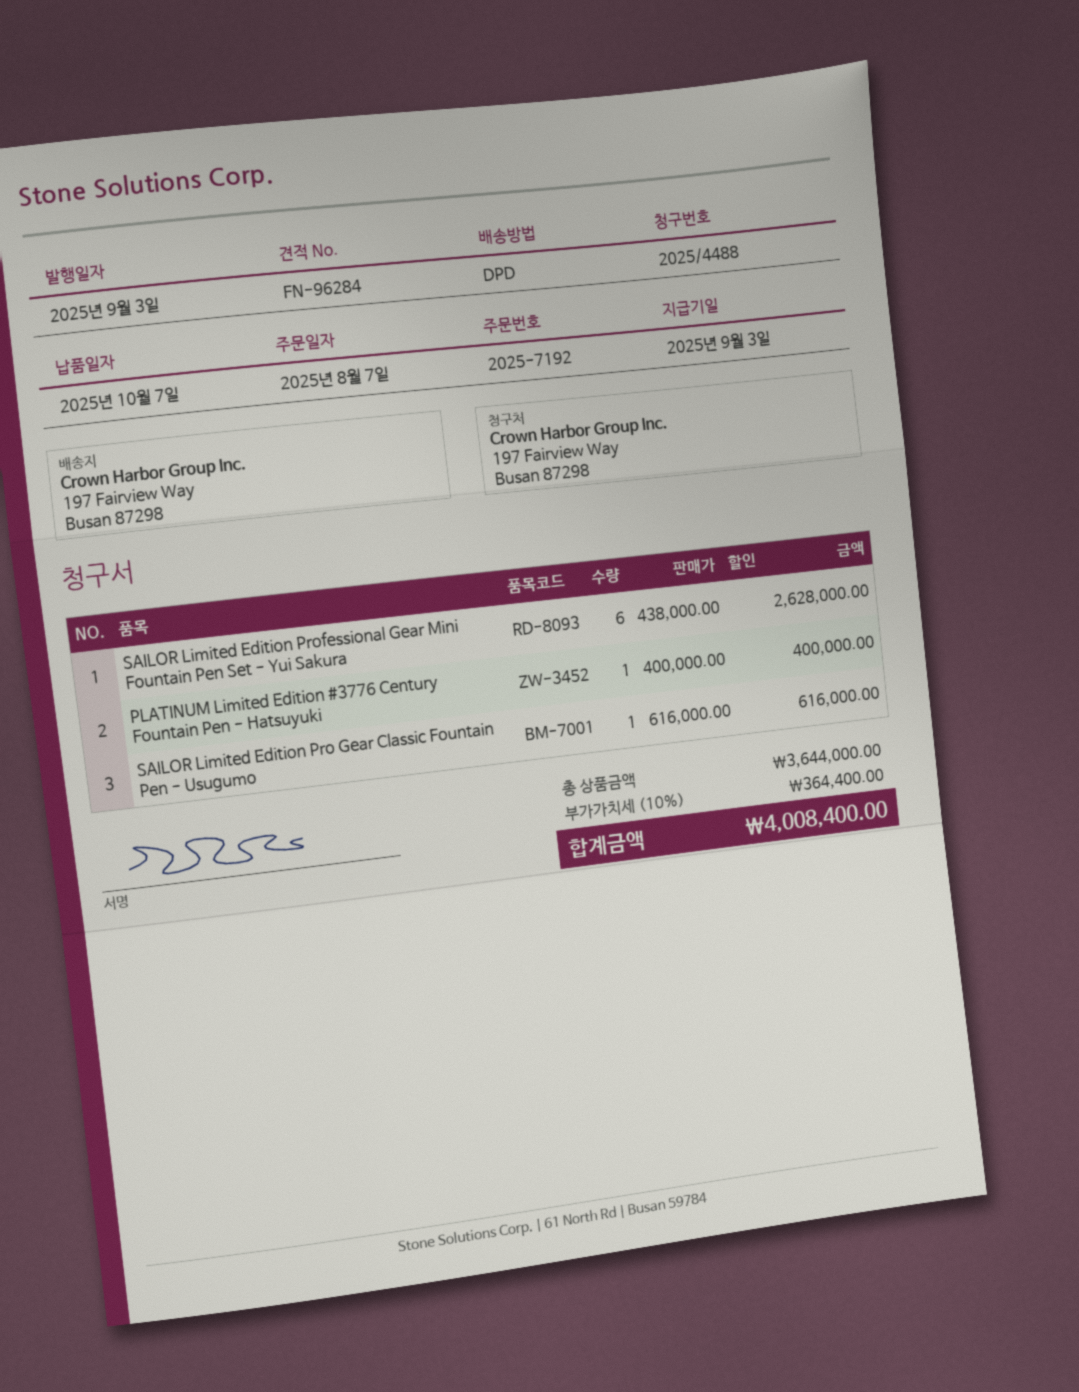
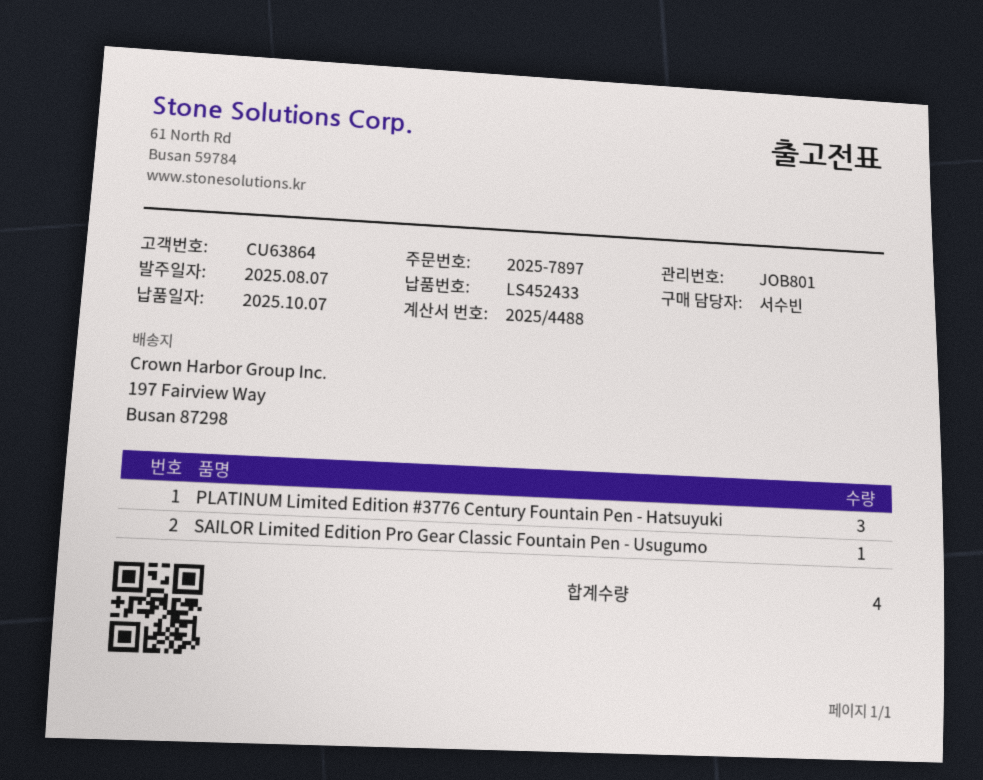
order number: 2025-7192 -> 2025-7897
SAILOR Limited Edition Professional Gear Mini Fountain Pen Set - Yui Sakura: 6 -> none
PLATINUM Limited Edition #3776 Century Fountain Pen - Hatsuyuki: 1 -> 3

